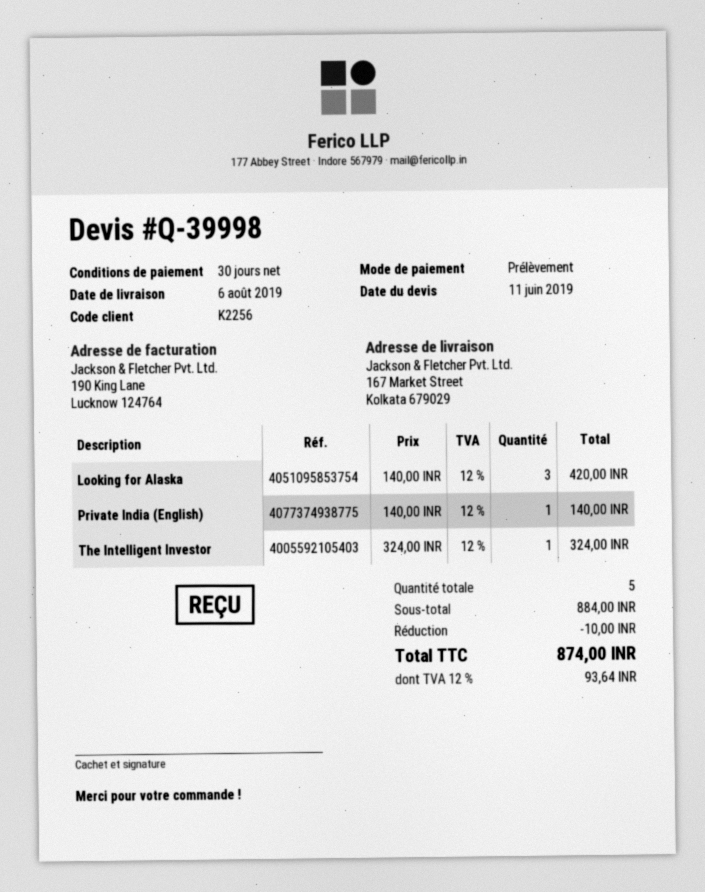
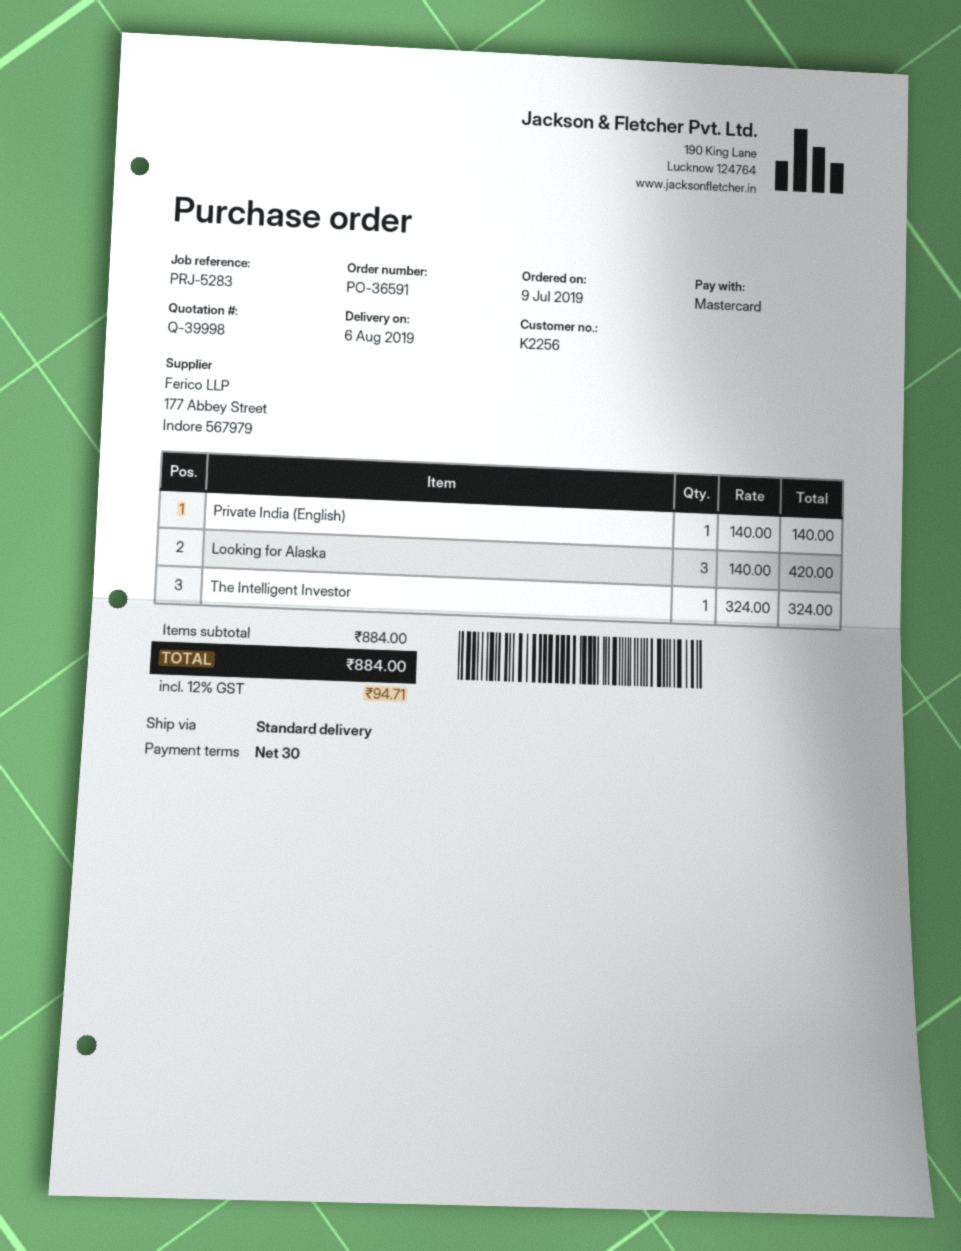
payment method: direct debit -> Mastercard
discount: 10.00 -> none
tax: 12% = 93.64 -> 12% = 94.71
total: 874.00 -> 884.00

